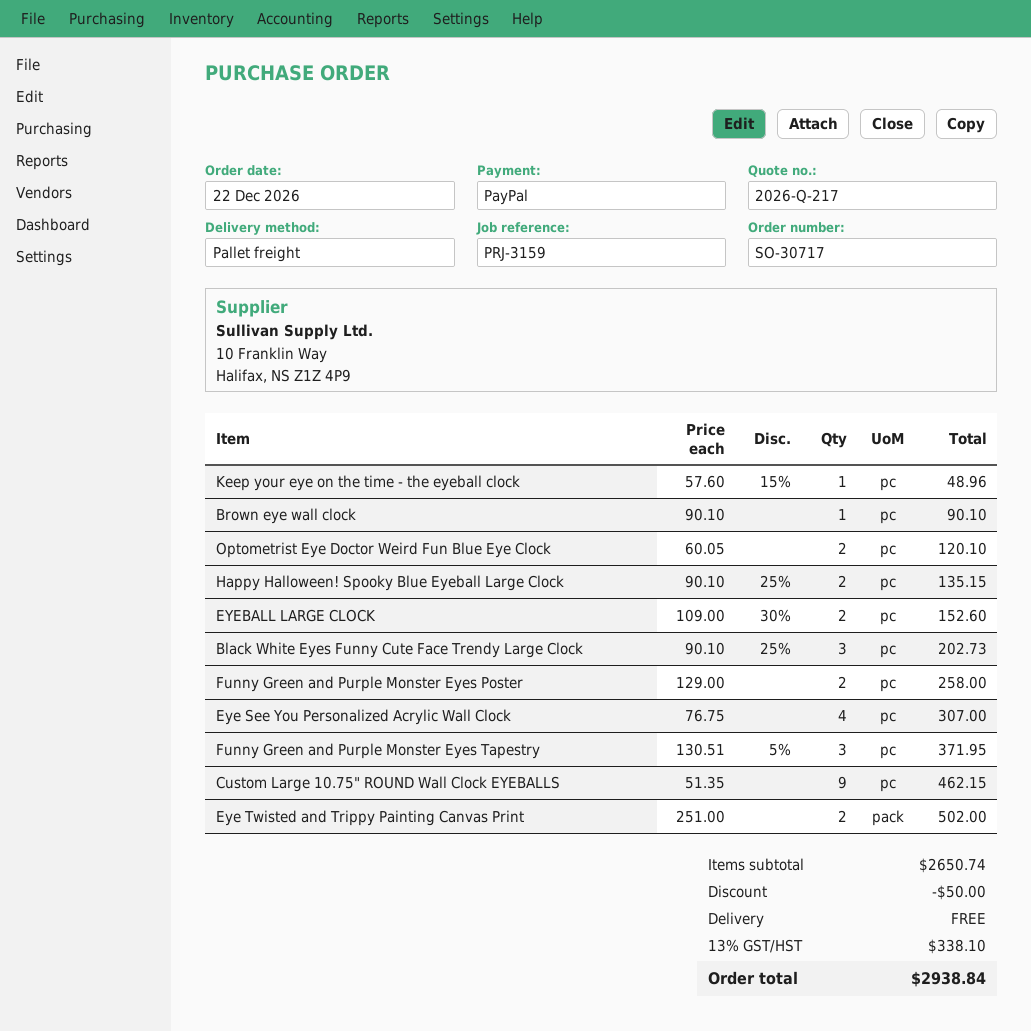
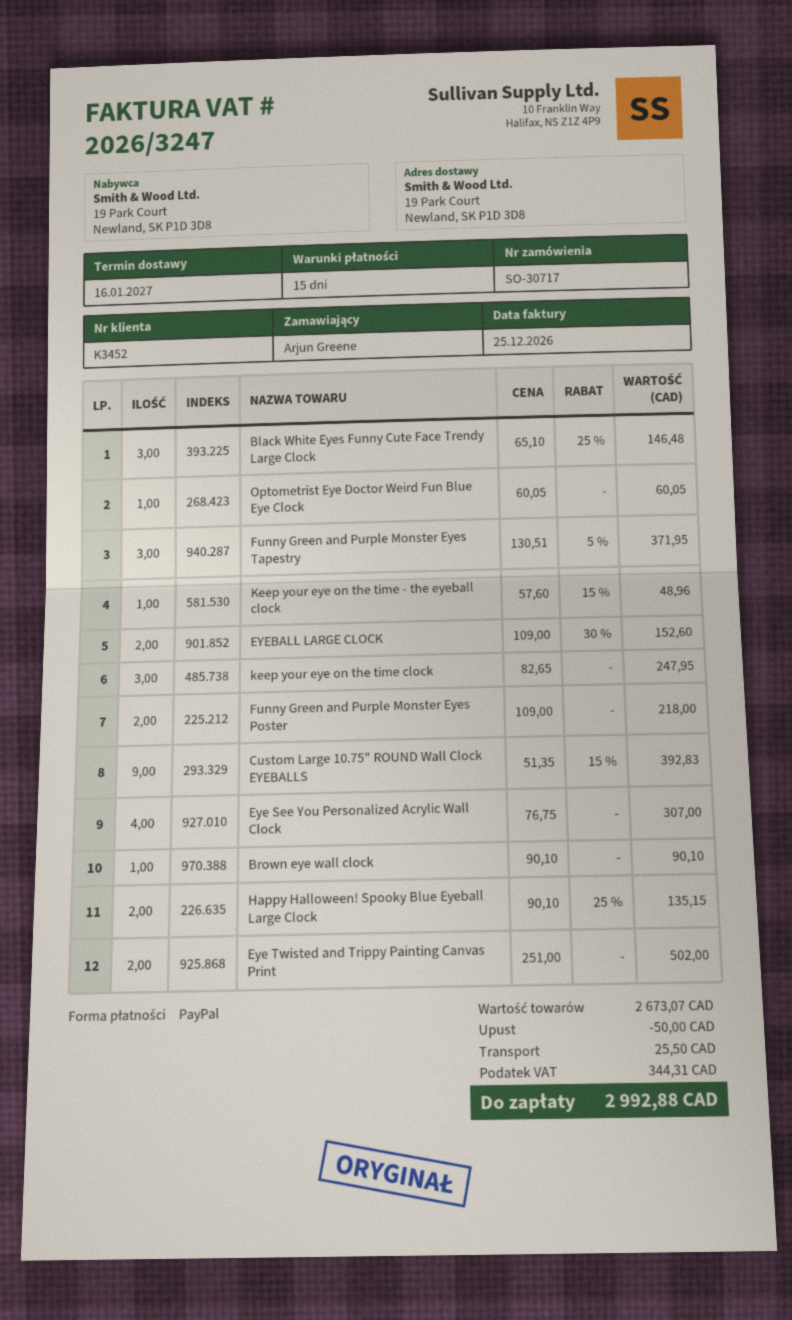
Optometrist Eye Doctor Weird Fun Blue Eye Clock: 2 x 60.05 = 120.10 -> 1 x 60.05 = 60.05
Black White Eyes Funny Cute Face Trendy Large Clock: 3 x 90.10 - 25% = 202.73 -> 3 x 65.10 - 25% = 146.48
Funny Green and Purple Monster Eyes Poster: 2 x 129.00 = 258.00 -> 2 x 109.00 = 218.00
Custom Large 10.75" ROUND Wall Clock EYEBALLS: 9 x 51.35 = 462.15 -> 9 x 51.35 - 15% = 392.83
keep your eye on the time clock: none -> 3 x 82.65 = 247.95
subtotal: 2650.74 -> 2673.07
shipping: 0.00 -> 25.50
tax: 338.10 -> 344.31
total: 2938.84 -> 2992.88

